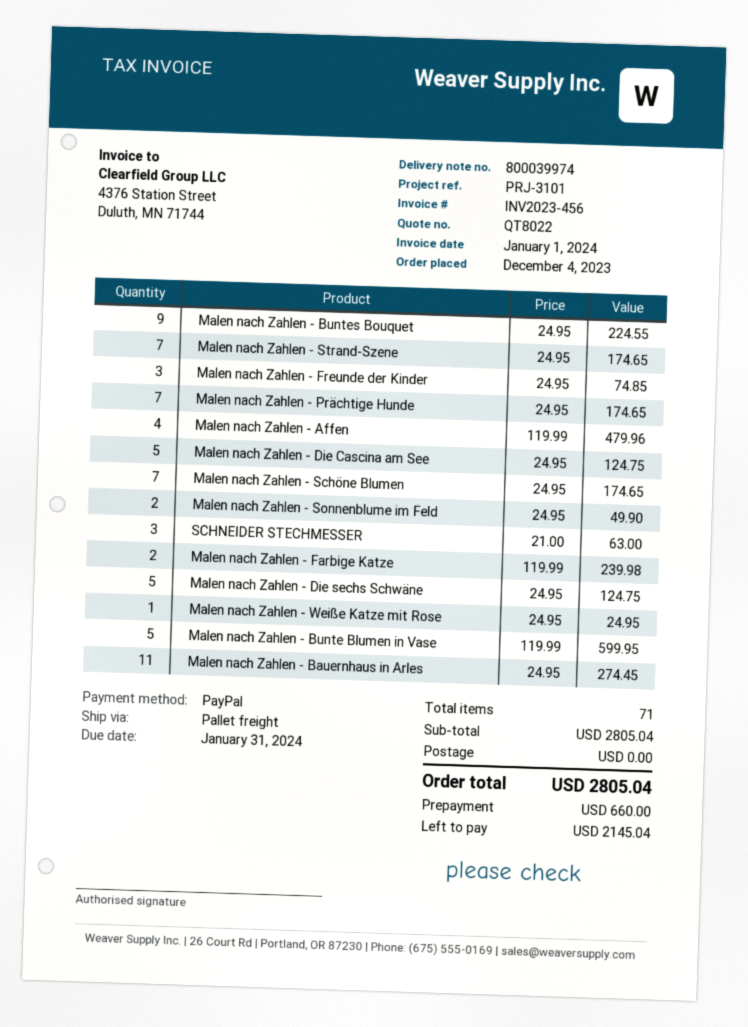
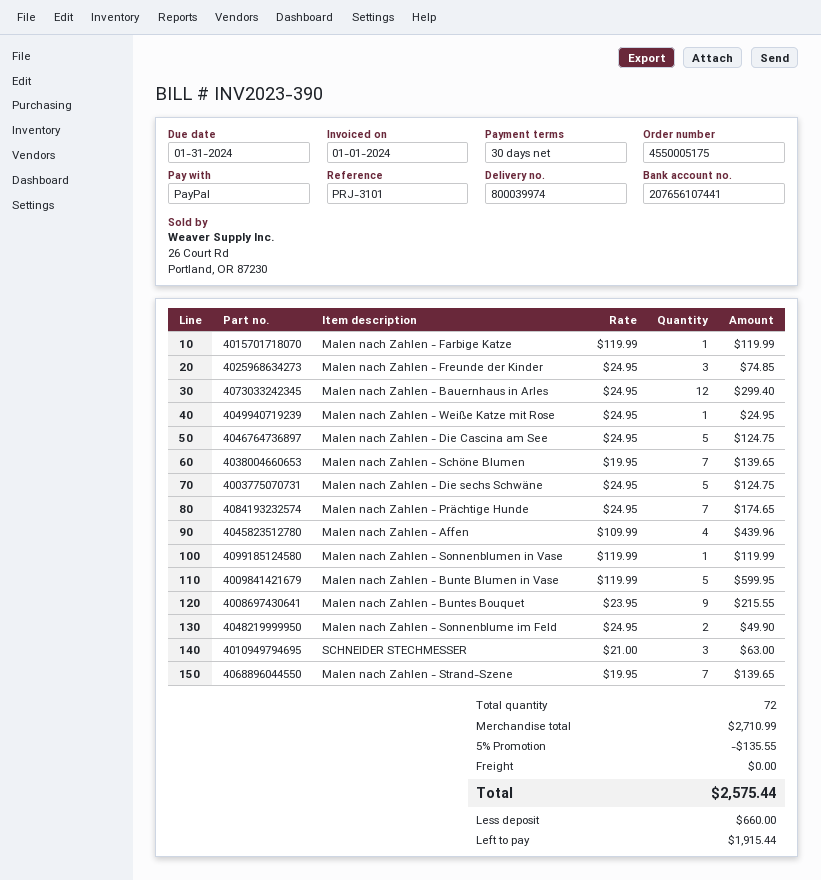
invoice number: INV2023-456 -> INV2023-390
Malen nach Zahlen - Buntes Bouquet: 9 x 24.95 = 224.55 -> 9 x 23.95 = 215.55
Malen nach Zahlen - Strand-Szene: 7 x 24.95 = 174.65 -> 7 x 19.95 = 139.65
Malen nach Zahlen - Affen: 4 x 119.99 = 479.96 -> 4 x 109.99 = 439.96
Malen nach Zahlen - Schöne Blumen: 7 x 24.95 = 174.65 -> 7 x 19.95 = 139.65
Malen nach Zahlen - Farbige Katze: 2 x 119.99 = 239.98 -> 1 x 119.99 = 119.99
Malen nach Zahlen - Bauernhaus in Arles: 11 x 24.95 = 274.45 -> 12 x 24.95 = 299.40
Malen nach Zahlen - Sonnenblumen in Vase: none -> 1 x 119.99 = 119.99
total quantity: 71 -> 72
subtotal: 2805.04 -> 2710.99
discount: none -> 5% = 135.55
total: 2805.04 -> 2575.44
balance: 2145.04 -> 1915.44

